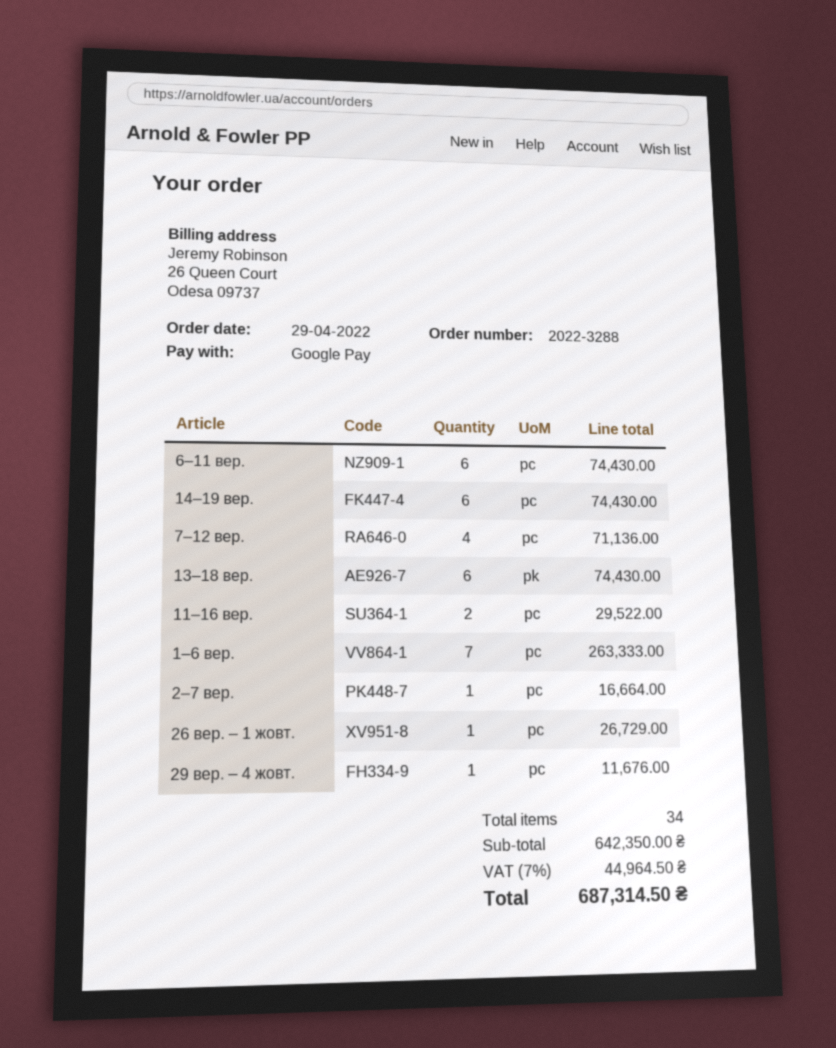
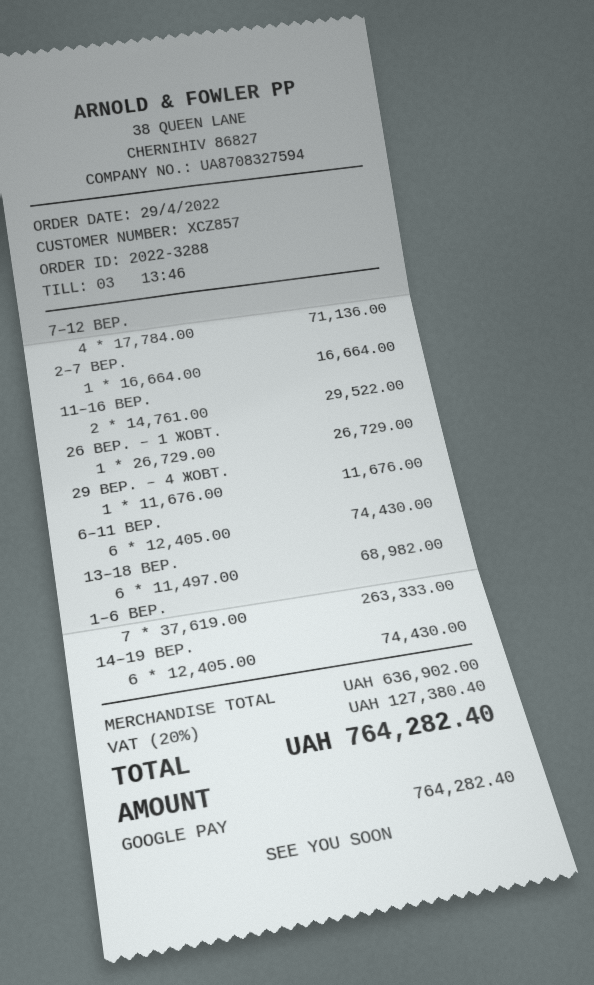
13–18 вер.: 6 for 74430.00 -> 6 for 68982.00
subtotal: 642350.00 -> 636902.00
tax: 7% = 44964.50 -> 20% = 127380.40
total: 687314.50 -> 764282.40

